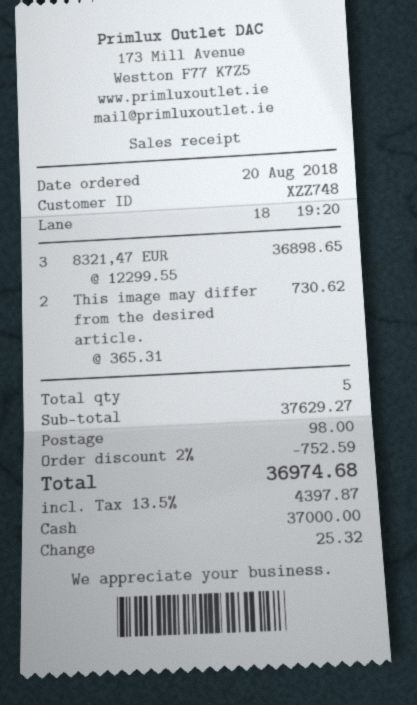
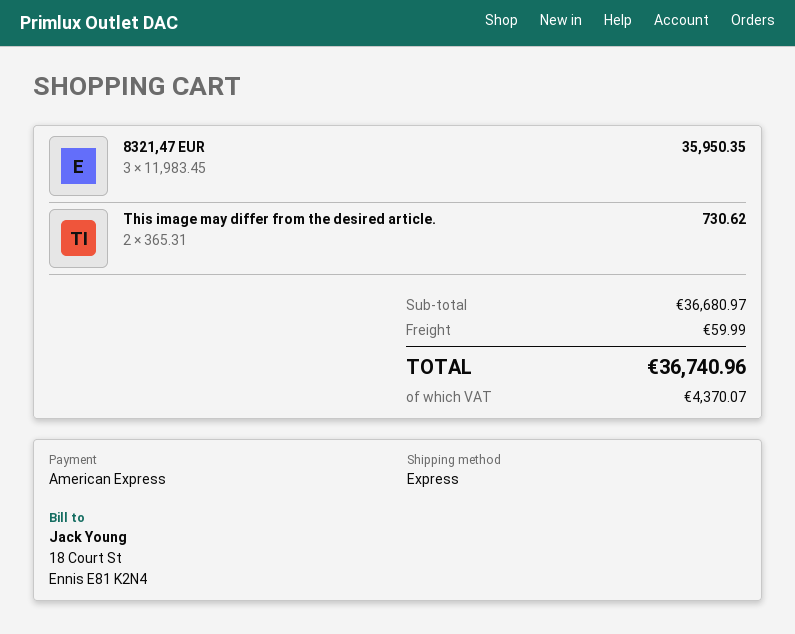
payment method: cash -> American Express
8321,47 EUR: 3 x 12299.55 = 36898.65 -> 3 x 11983.45 = 35950.35
subtotal: 37629.27 -> 36680.97
discount: 2% = 752.59 -> none
shipping: 98.00 -> 59.99
tax: 4397.87 -> 4370.07
total: 36974.68 -> 36740.96

